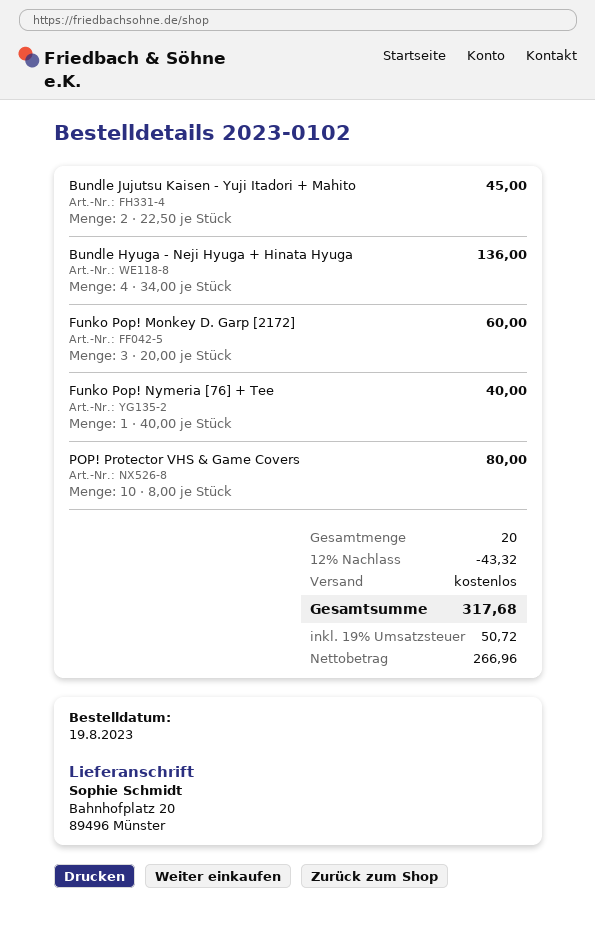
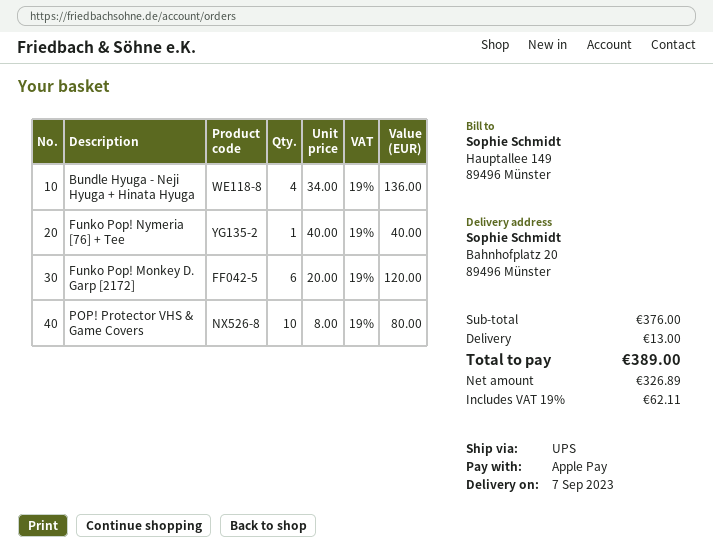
Bundle Jujutsu Kaisen - Yuji Itadori + Mahito: 2 x 22.50 = 45.00 -> none
Funko Pop! Monkey D. Garp [2172]: 3 x 20.00 = 60.00 -> 6 x 20.00 = 120.00
discount: 12% = 43.32 -> none
shipping: 0.00 -> 13.00
net: 266.96 -> 326.89
tax: 19% = 50.72 -> 19% = 62.11
total: 317.68 -> 389.00

